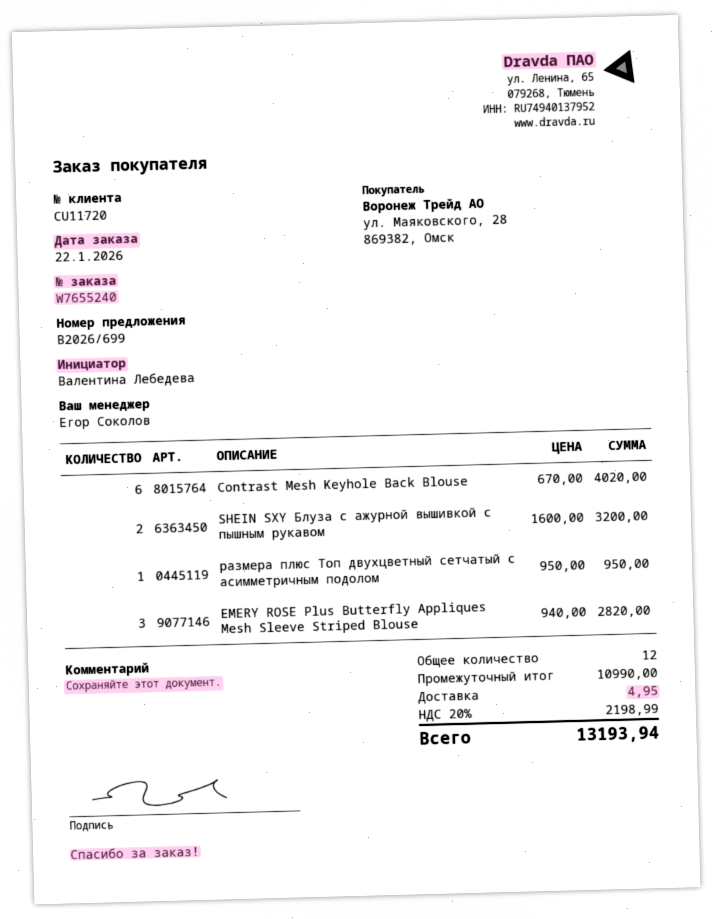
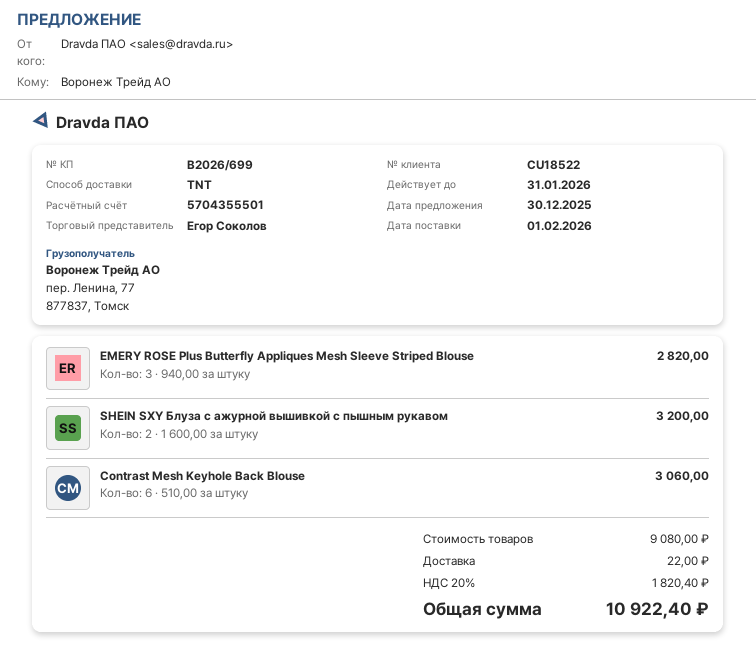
customer number: CU11720 -> CU18522
Contrast Mesh Keyhole Back Blouse: 6 x 670.00 = 4020.00 -> 6 x 510.00 = 3060.00
размера плюс Топ двухцветный сетчатый с асимметричным подолом: 1 x 950.00 = 950.00 -> none
subtotal: 10990.00 -> 9080.00
shipping: 4.95 -> 22.00
tax: 20% = 2198.99 -> 20% = 1820.40
total: 13193.94 -> 10922.40

